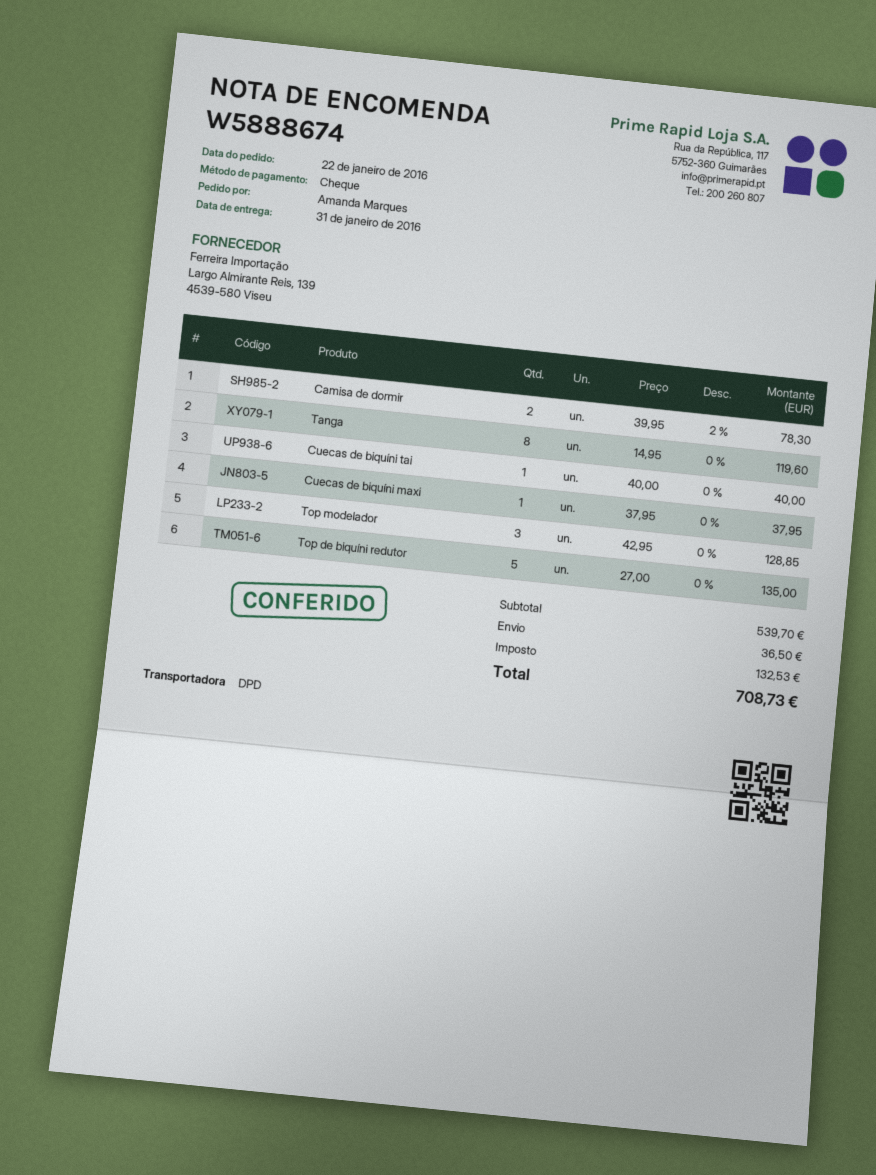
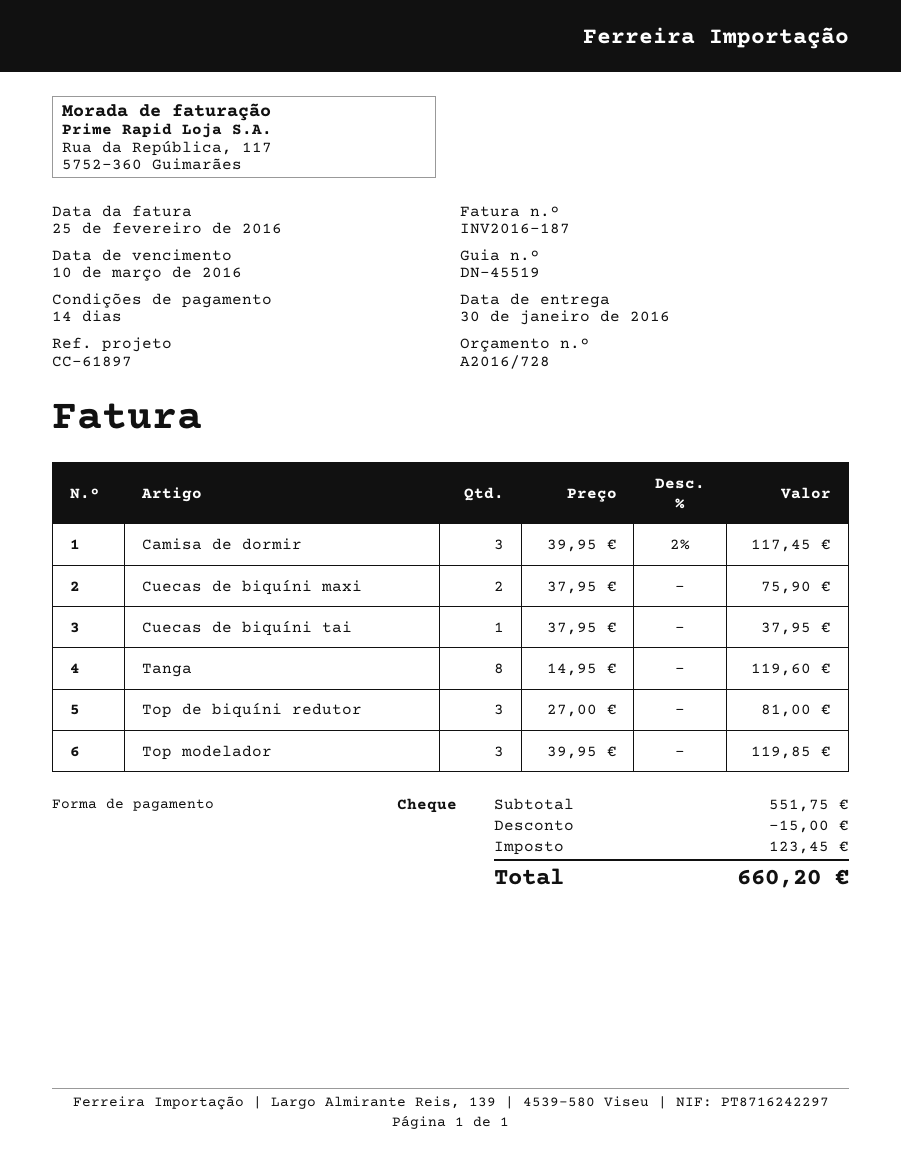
delivery date: 2016-01-31 -> 2016-01-30
Camisa de dormir: 2 x 39.95 - 2% = 78.30 -> 3 x 39.95 - 2% = 117.45
Cuecas de biquíni tai: 1 x 40.00 = 40.00 -> 1 x 37.95 = 37.95
Cuecas de biquíni maxi: 1 x 37.95 = 37.95 -> 2 x 37.95 = 75.90
Top modelador: 3 x 42.95 = 128.85 -> 3 x 39.95 = 119.85
Top de biquíni redutor: 5 x 27.00 = 135.00 -> 3 x 27.00 = 81.00
subtotal: 539.70 -> 551.75
discount: none -> 15.00
shipping: 36.50 -> none
tax: 132.53 -> 123.45
total: 708.73 -> 660.20

